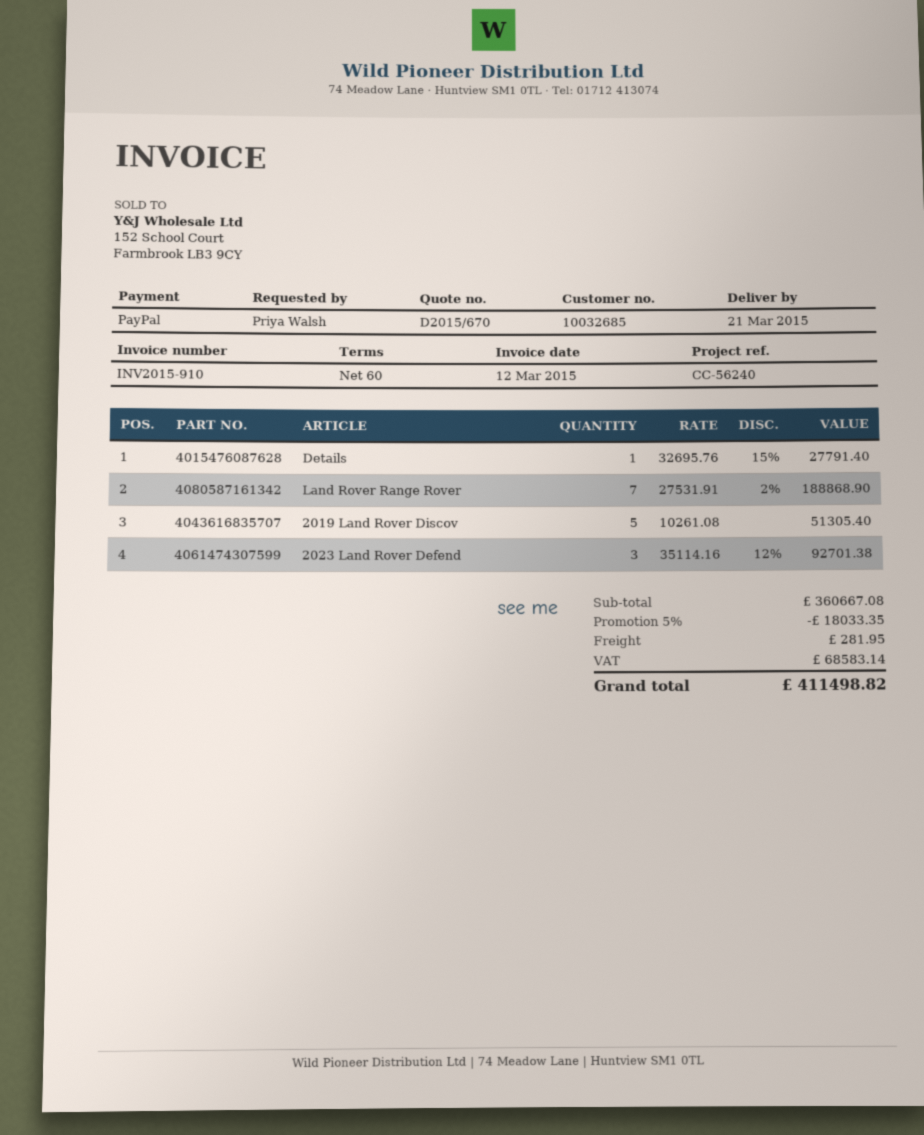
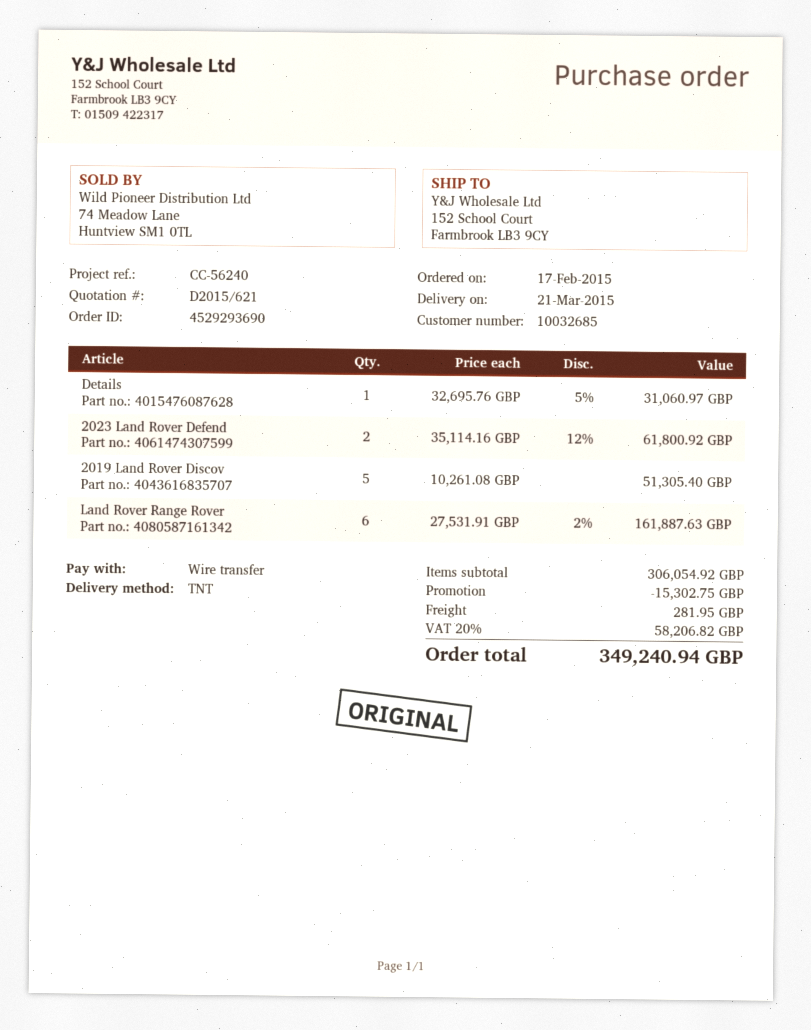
quote number: D2015/670 -> D2015/621
payment method: PayPal -> bank transfer
Details: 1 x 32695.76 - 15% = 27791.40 -> 1 x 32695.76 - 5% = 31060.97
Land Rover Range Rover: 7 x 27531.91 - 2% = 188868.90 -> 6 x 27531.91 - 2% = 161887.63
2023 Land Rover Defend: 3 x 35114.16 - 12% = 92701.38 -> 2 x 35114.16 - 12% = 61800.92
subtotal: 360667.08 -> 306054.92
discount: 18033.35 -> 15302.75
tax: 68583.14 -> 58206.82
total: 411498.82 -> 349240.94

